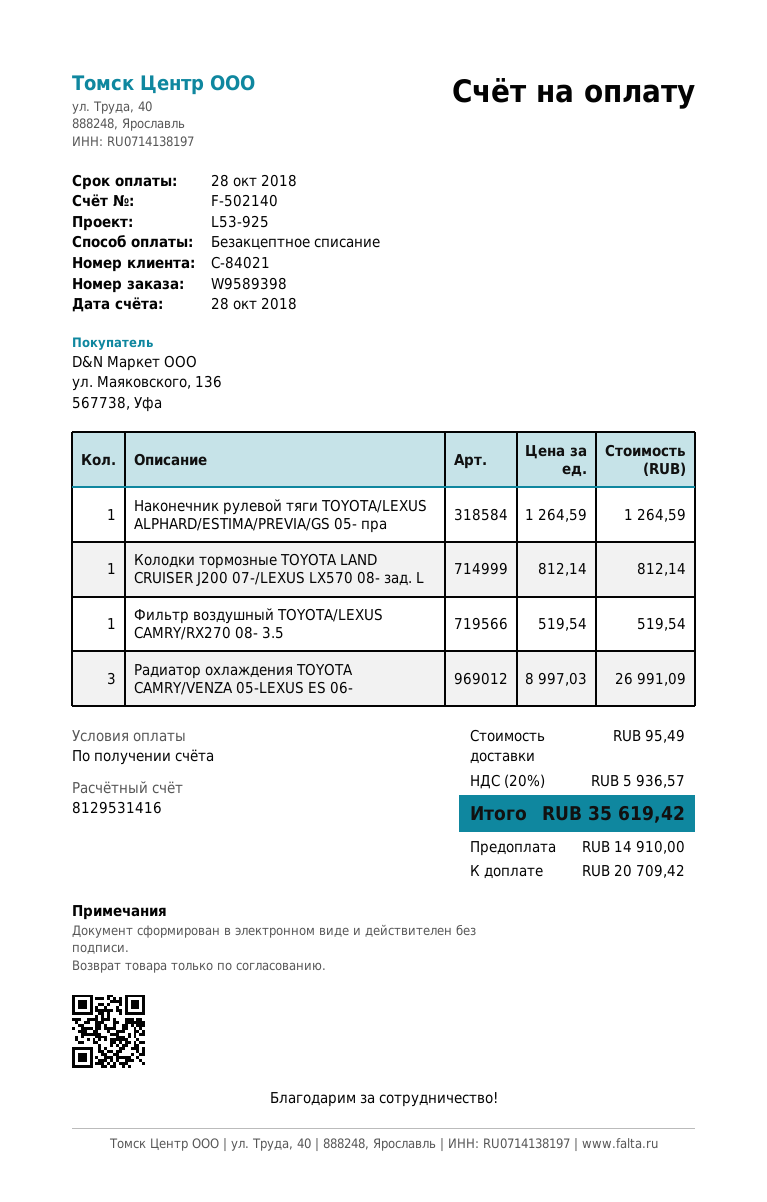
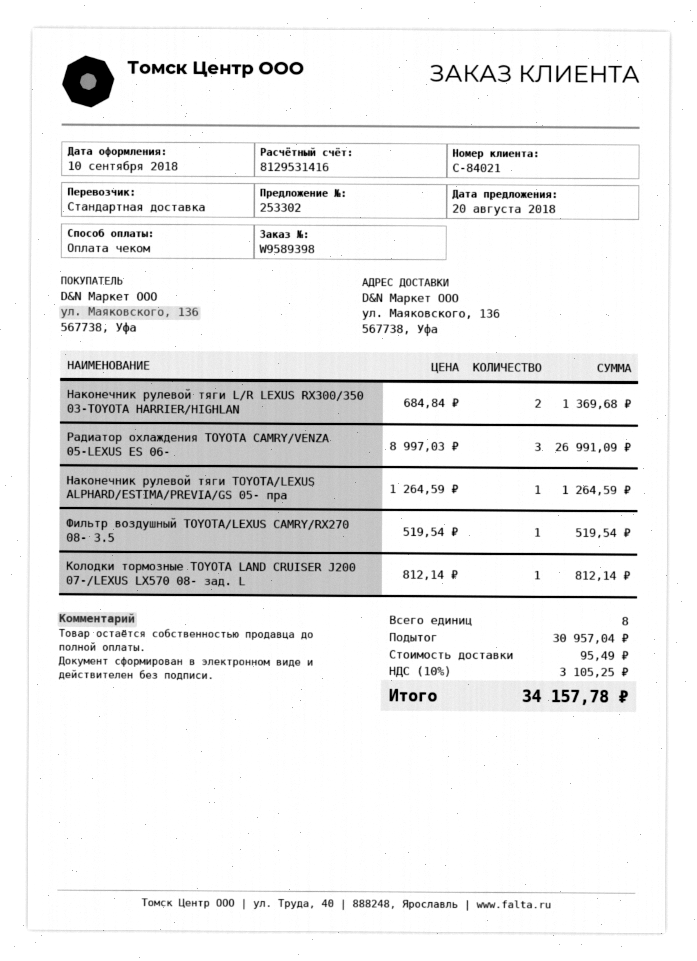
payment method: direct debit -> cheque
Наконечник рулевой тяги L/R LEXUS RX300/350 03-TOYOTA HARRIER/HIGHLAN: none -> 2 x 684.84 = 1369.68
tax: 20% = 5936.57 -> 10% = 3105.25
total: 35619.42 -> 34157.78

